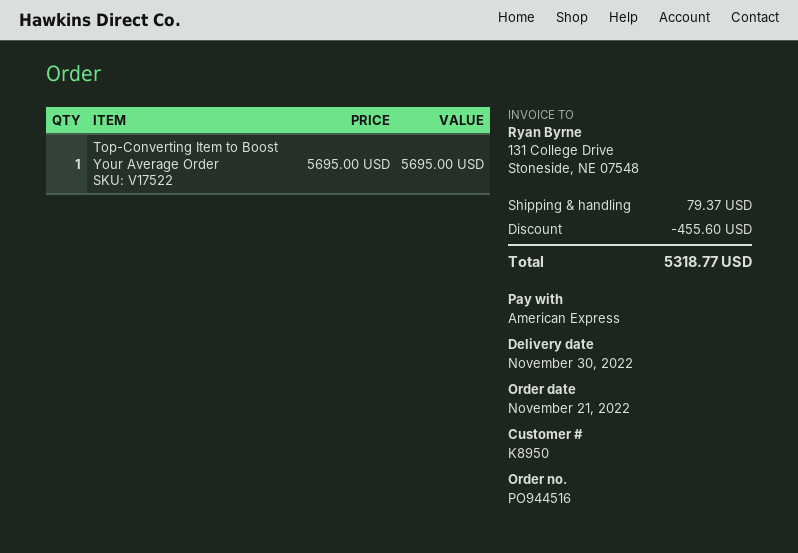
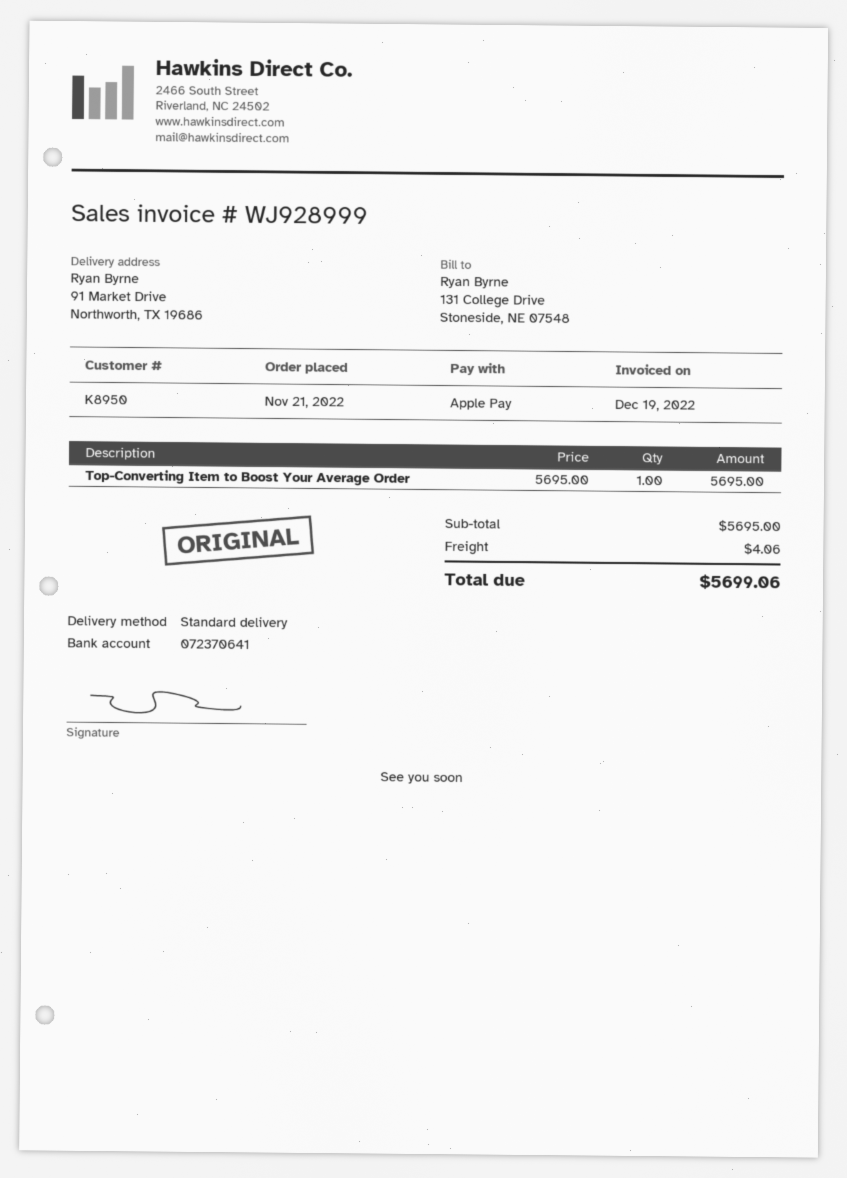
payment method: American Express -> Apple Pay
discount: 455.60 -> none
shipping: 79.37 -> 4.06
total: 5318.77 -> 5699.06

